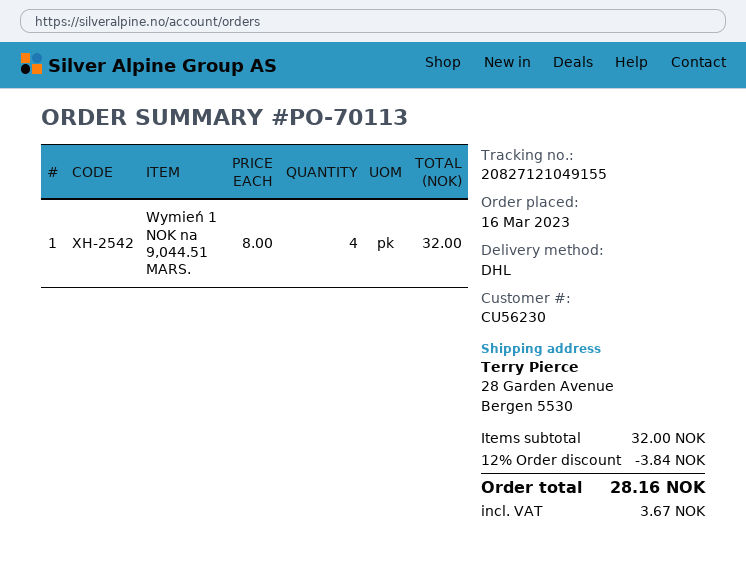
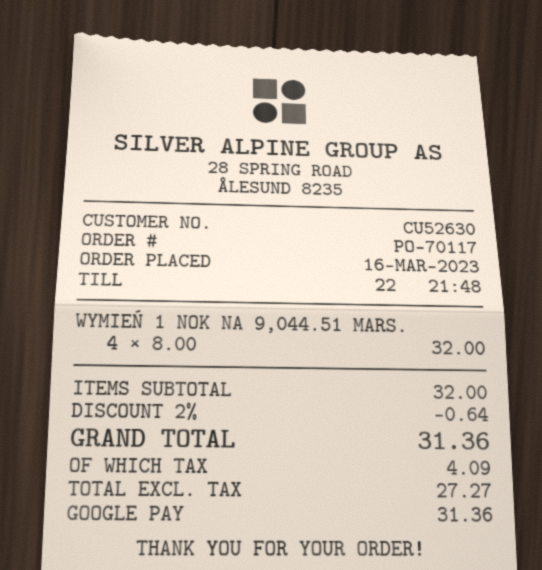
order number: PO-70113 -> PO-70117
customer number: CU56230 -> CU52630
discount: 12% = 3.84 -> 2% = 0.64
tax: 3.67 -> 4.09
total: 28.16 -> 31.36

